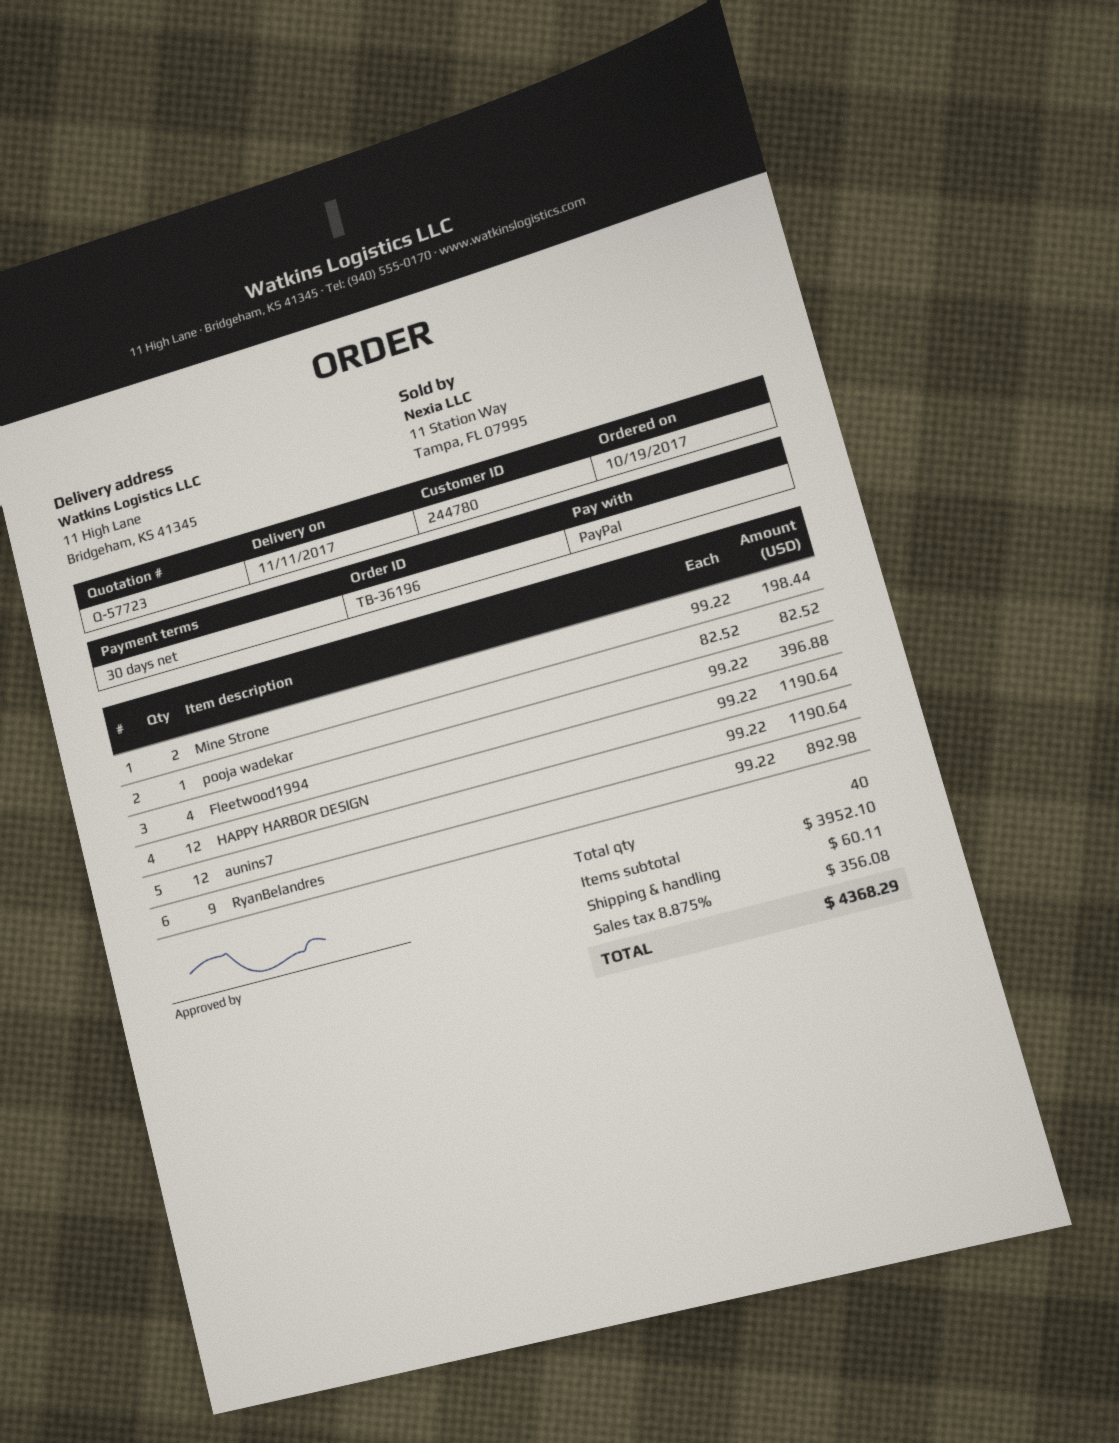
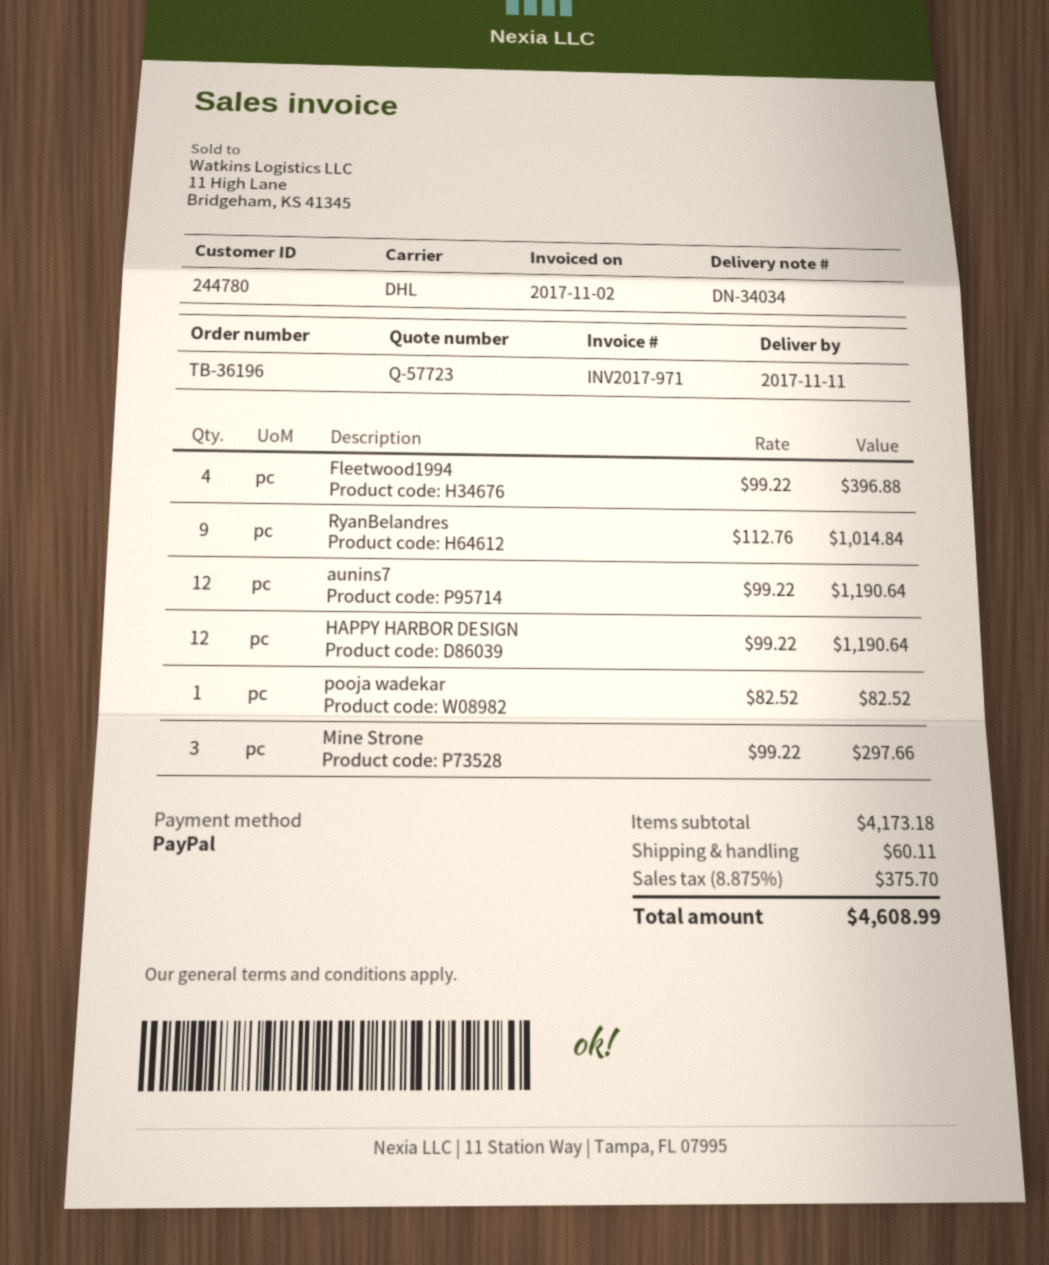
Mine Strone: 2 x 99.22 = 198.44 -> 3 x 99.22 = 297.66
RyanBelandres: 9 x 99.22 = 892.98 -> 9 x 112.76 = 1014.84
subtotal: 3952.10 -> 4173.18
tax: 8.875% = 356.08 -> 8.875% = 375.70
total: 4368.29 -> 4608.99

